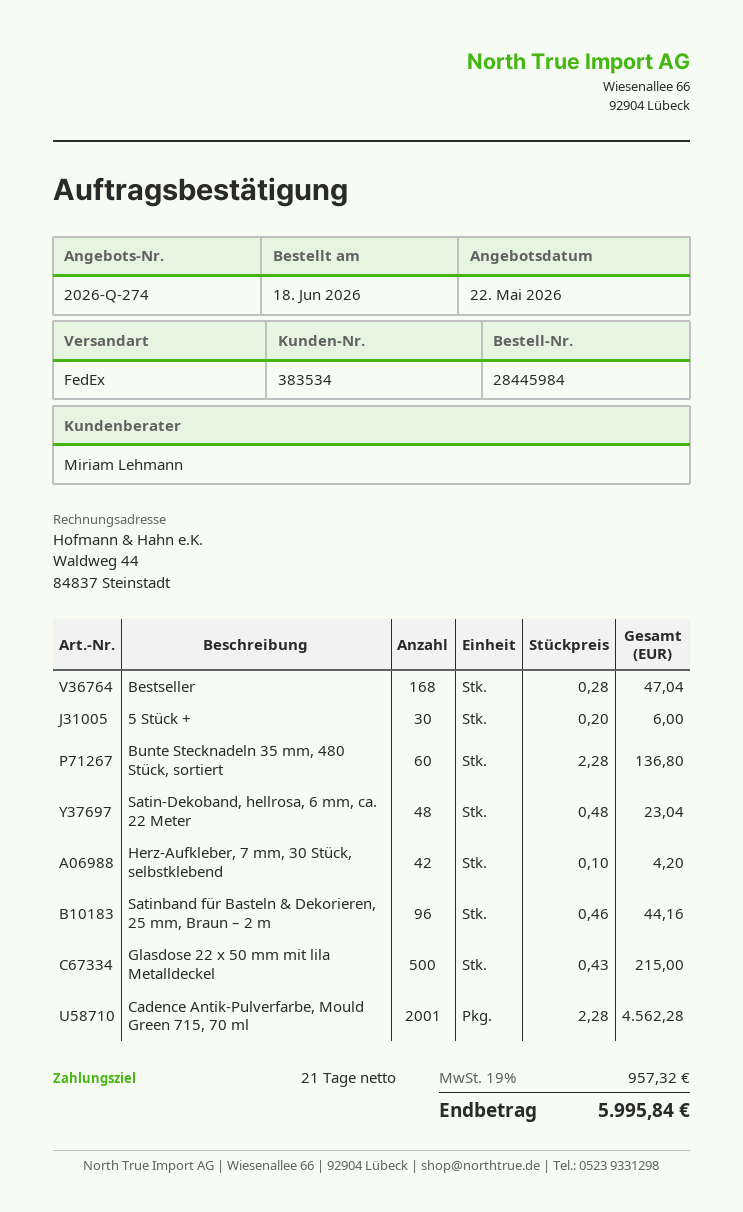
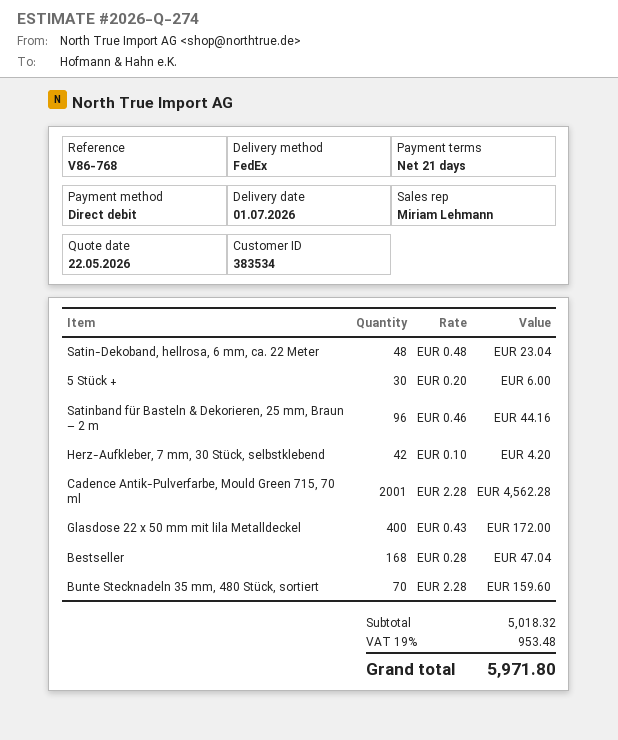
Bunte Stecknadeln 35 mm, 480 Stück, sortiert: 60 x 2.28 = 136.80 -> 70 x 2.28 = 159.60
Glasdose 22 x 50 mm mit lila Metalldeckel: 500 x 0.43 = 215.00 -> 400 x 0.43 = 172.00
tax: 19% = 957.32 -> 19% = 953.48
total: 5995.84 -> 5971.80

